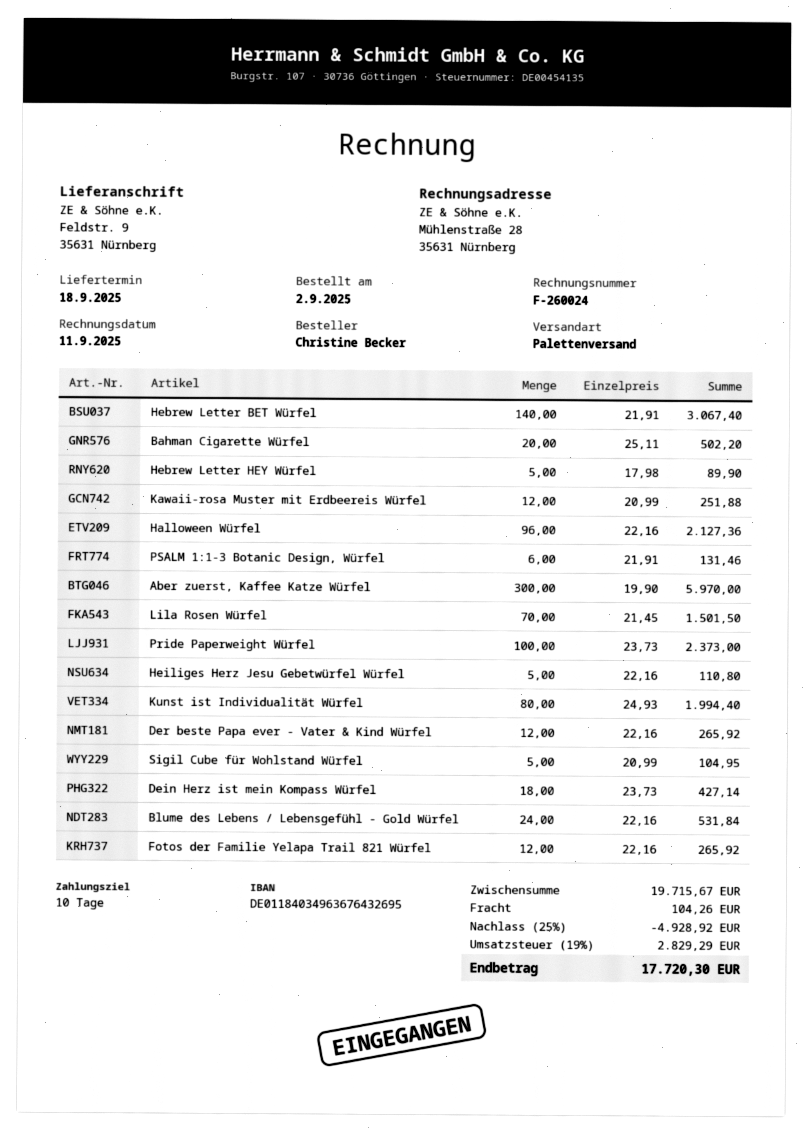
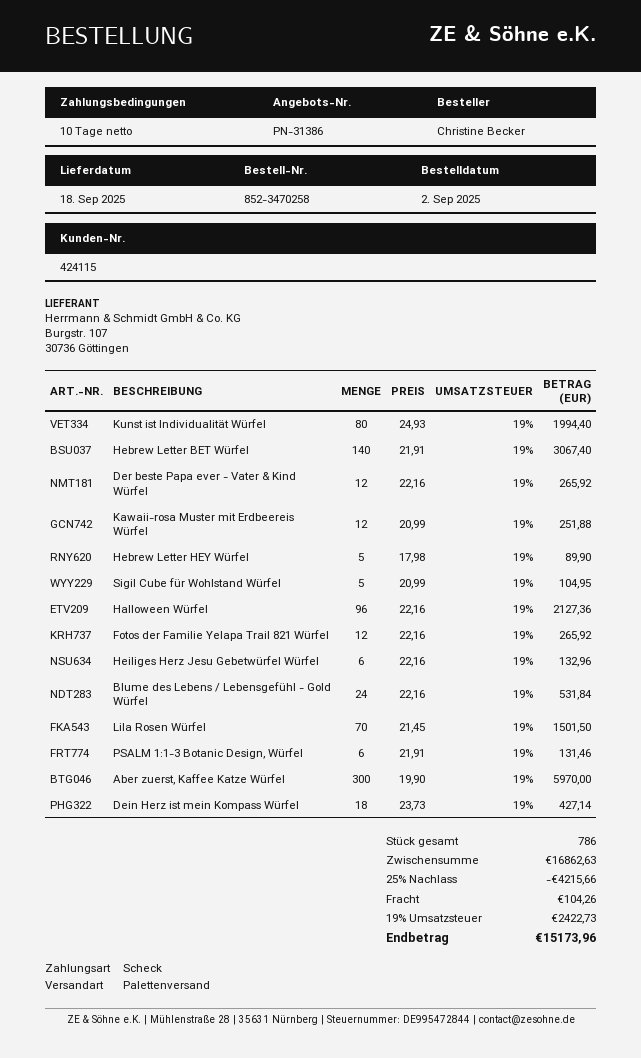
Bahman Cigarette Würfel: 20 x 25.11 = 502.20 -> none
Pride Paperweight Würfel: 100 x 23.73 = 2373.00 -> none
Heiliges Herz Jesu Gebetwürfel Würfel: 5 x 22.16 = 110.80 -> 6 x 22.16 = 132.96
subtotal: 19715.67 -> 16862.63
discount: 25% = 4928.92 -> 25% = 4215.66
tax: 19% = 2829.29 -> 19% = 2422.73
total: 17720.30 -> 15173.96

